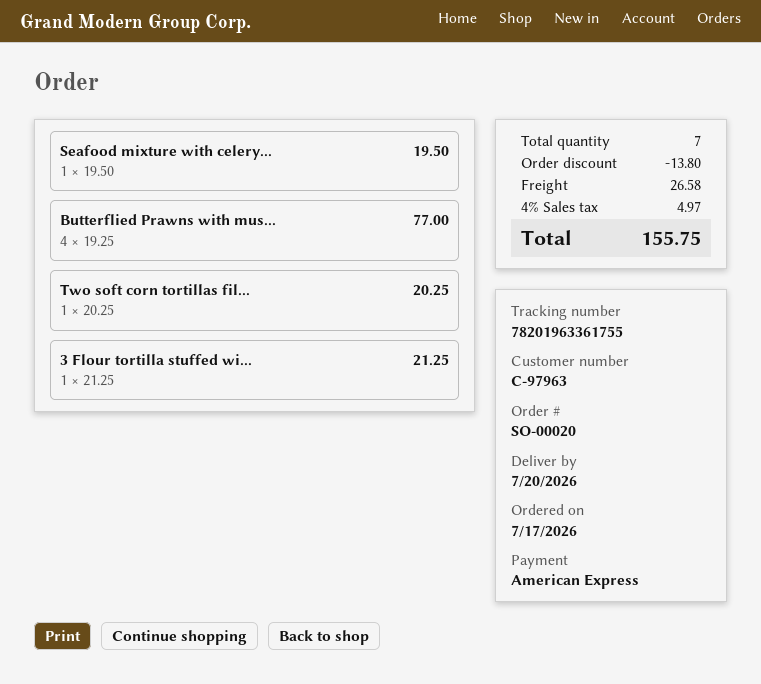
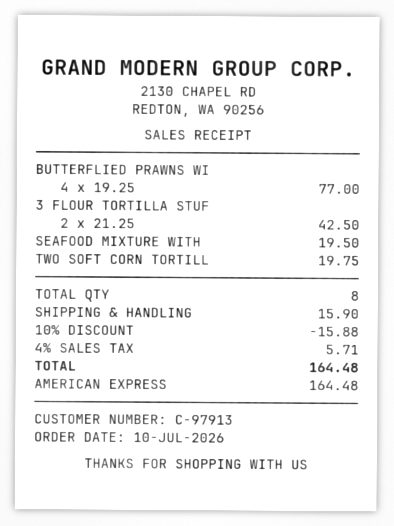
order date: 2026-07-17 -> 2026-07-10
customer number: C-97963 -> C-97913
Two soft corn tortillas fil...: 1 x 20.25 = 20.25 -> 1 x 19.75 = 19.75
3 Flour tortilla stuffed wi...: 1 x 21.25 = 21.25 -> 2 x 21.25 = 42.50
total quantity: 7 -> 8
discount: 13.80 -> 15.88
shipping: 26.58 -> 15.90
tax: 4% = 4.97 -> 4% = 5.71
total: 155.75 -> 164.48

